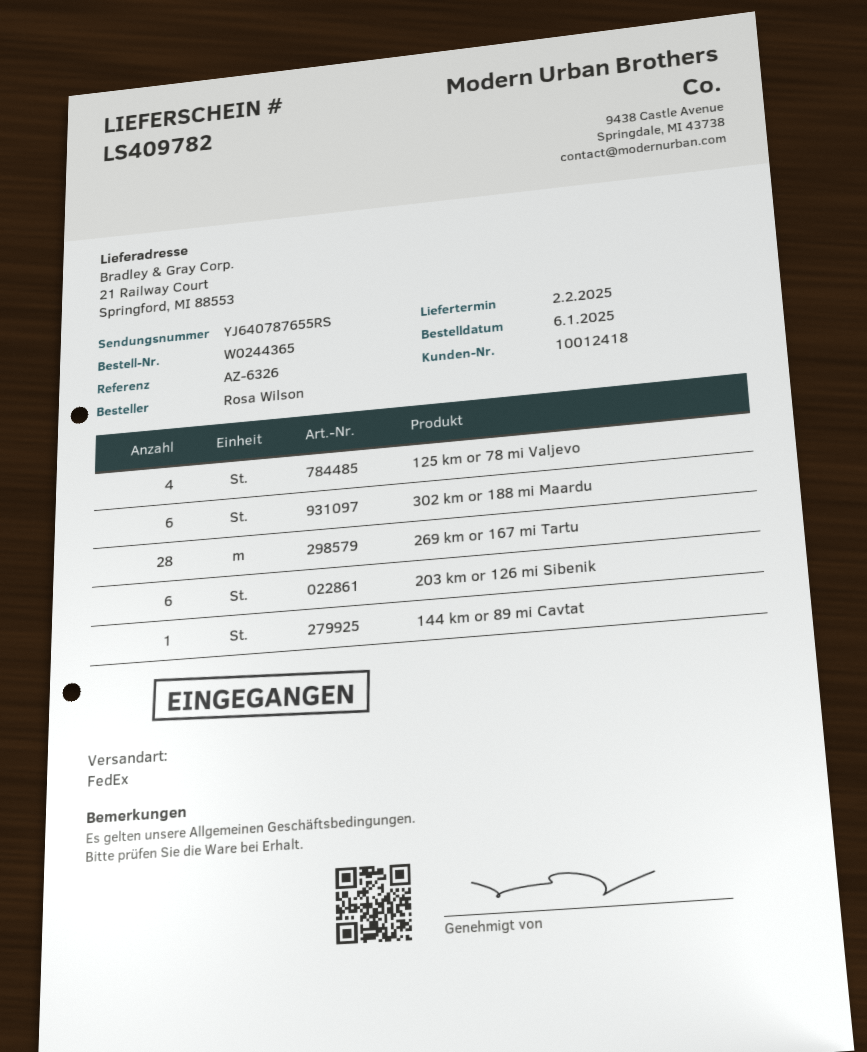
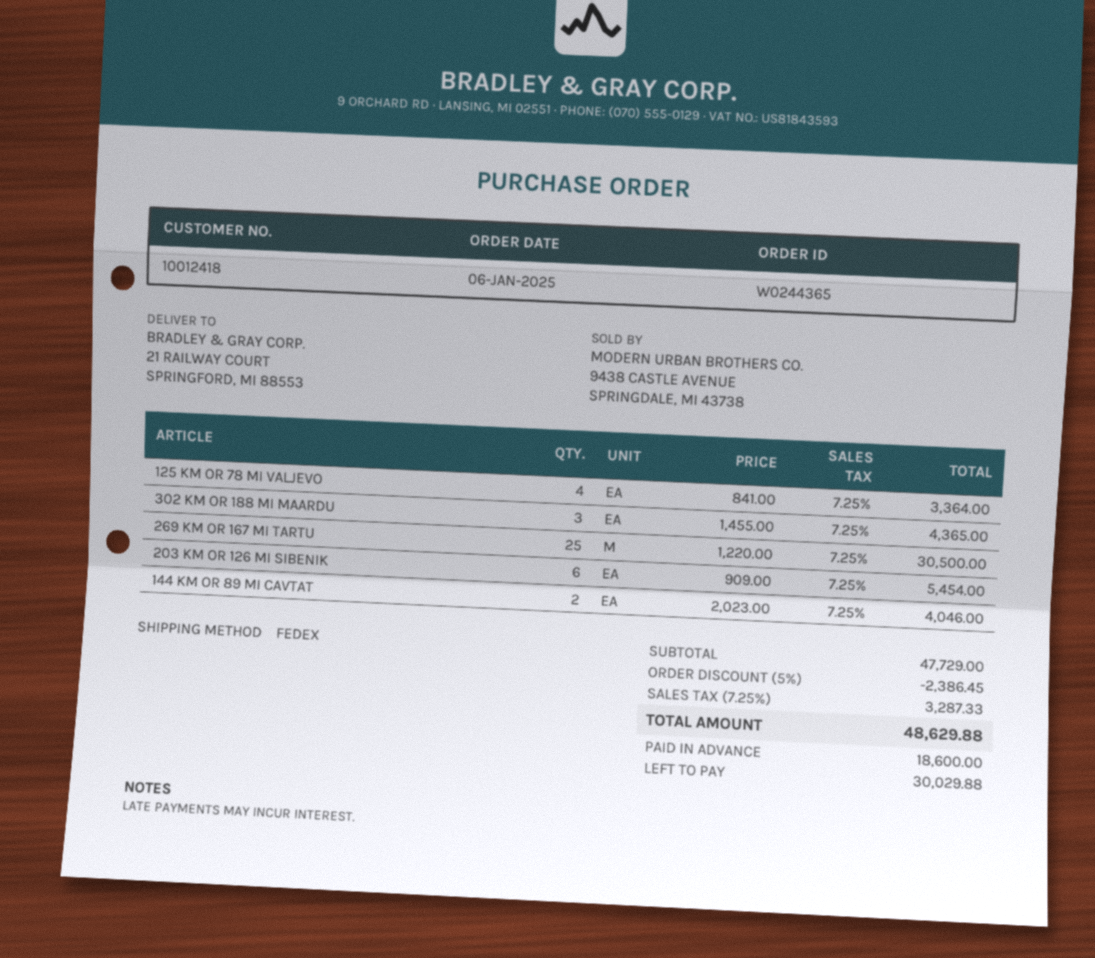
302 km or 188 mi Maardu: 6 -> 3
269 km or 167 mi Tartu: 28 -> 25
144 km or 89 mi Cavtat: 1 -> 2

